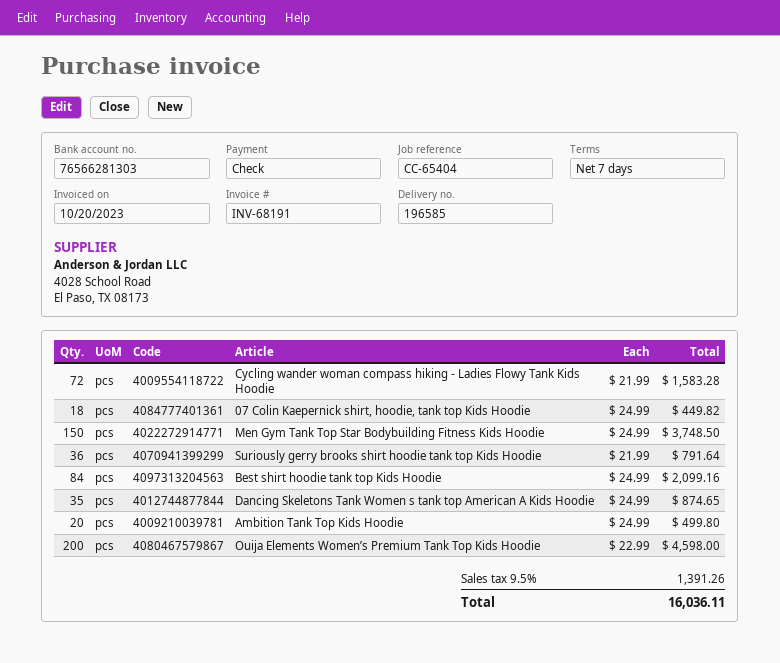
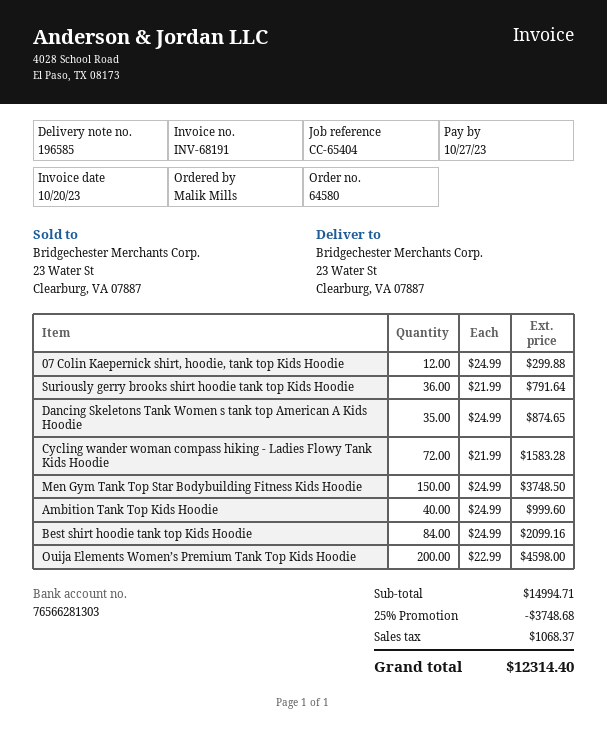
07 Colin Kaepernick shirt, hoodie, tank top Kids Hoodie: 18 x 24.99 = 449.82 -> 12 x 24.99 = 299.88
Ambition Tank Top Kids Hoodie: 20 x 24.99 = 499.80 -> 40 x 24.99 = 999.60
discount: none -> 25% = 3748.68
tax: 1391.26 -> 1068.37
total: 16036.11 -> 12314.40

